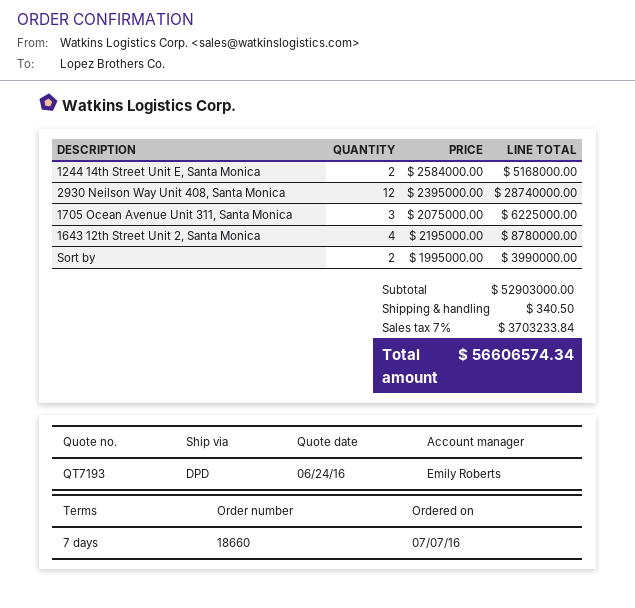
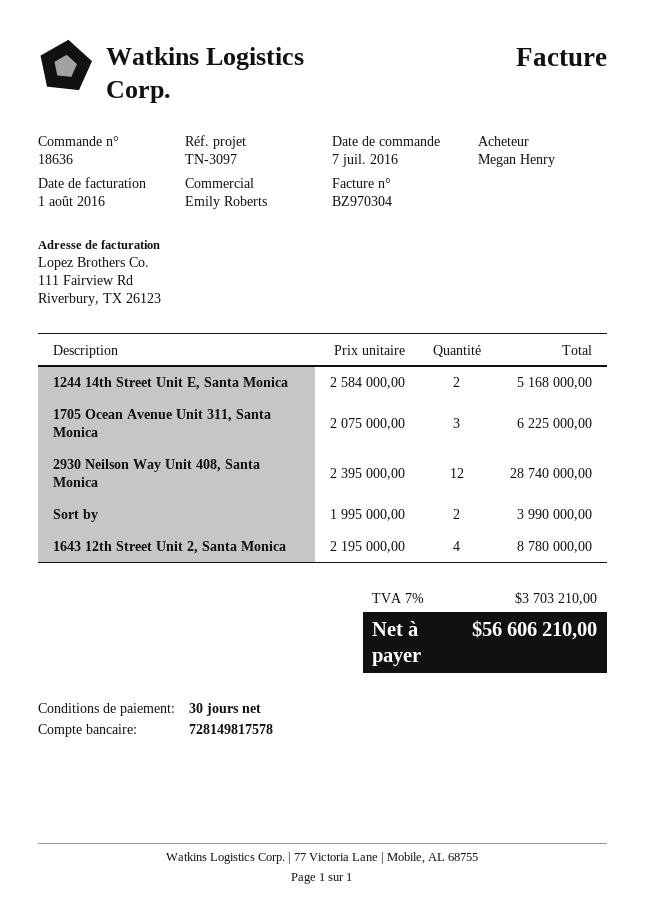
order number: 18660 -> 18636
payment terms: 7 days -> 30 days
shipping: 340.50 -> none
tax: 7% = 3703233.84 -> 7% = 3703210.00
total: 56606574.34 -> 56606210.00

